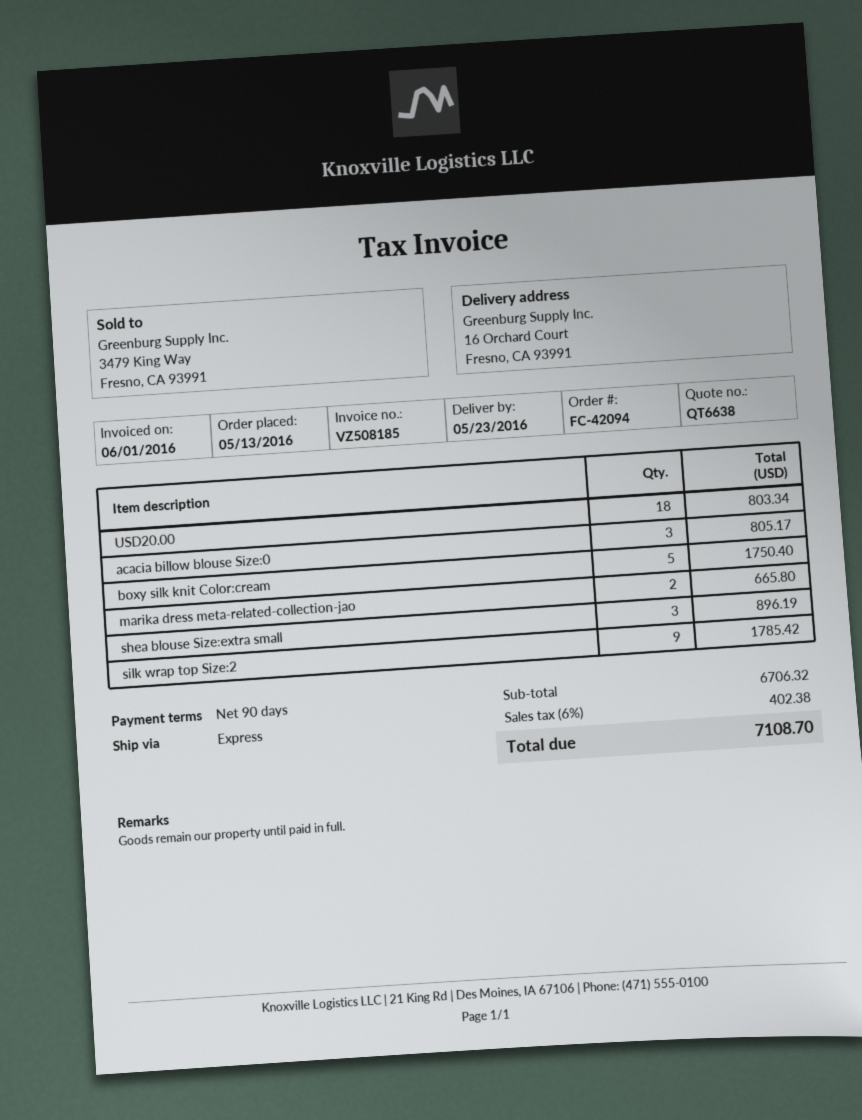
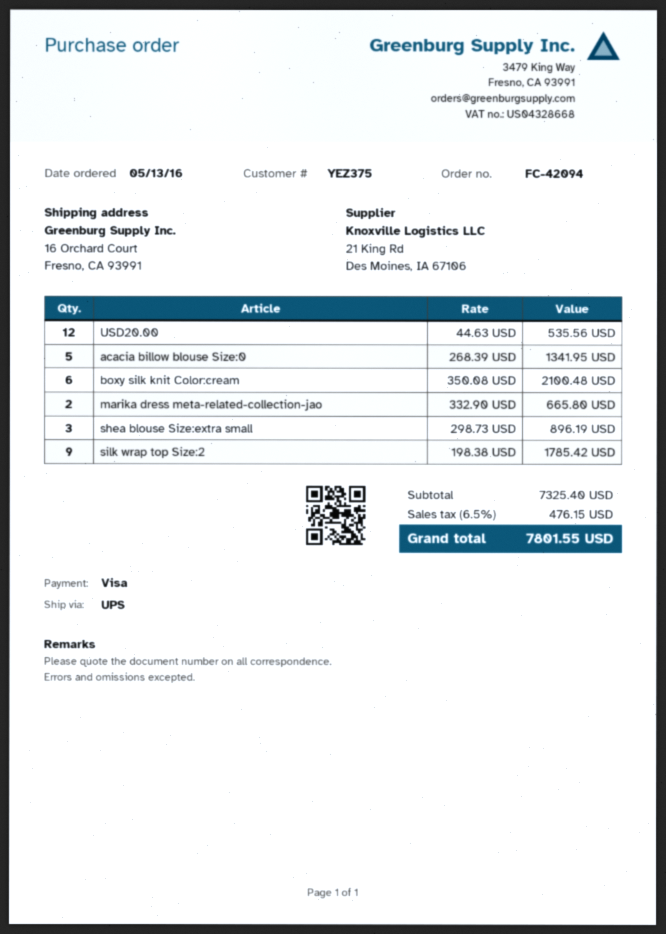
shipping method: express -> UPS
USD20.00: 18 for 803.34 -> 12 for 535.56
acacia billow blouse Size:0: 3 for 805.17 -> 5 for 1341.95
boxy silk knit Color:cream: 5 for 1750.40 -> 6 for 2100.48
subtotal: 6706.32 -> 7325.40
tax: 6% = 402.38 -> 6.5% = 476.15
total: 7108.70 -> 7801.55

